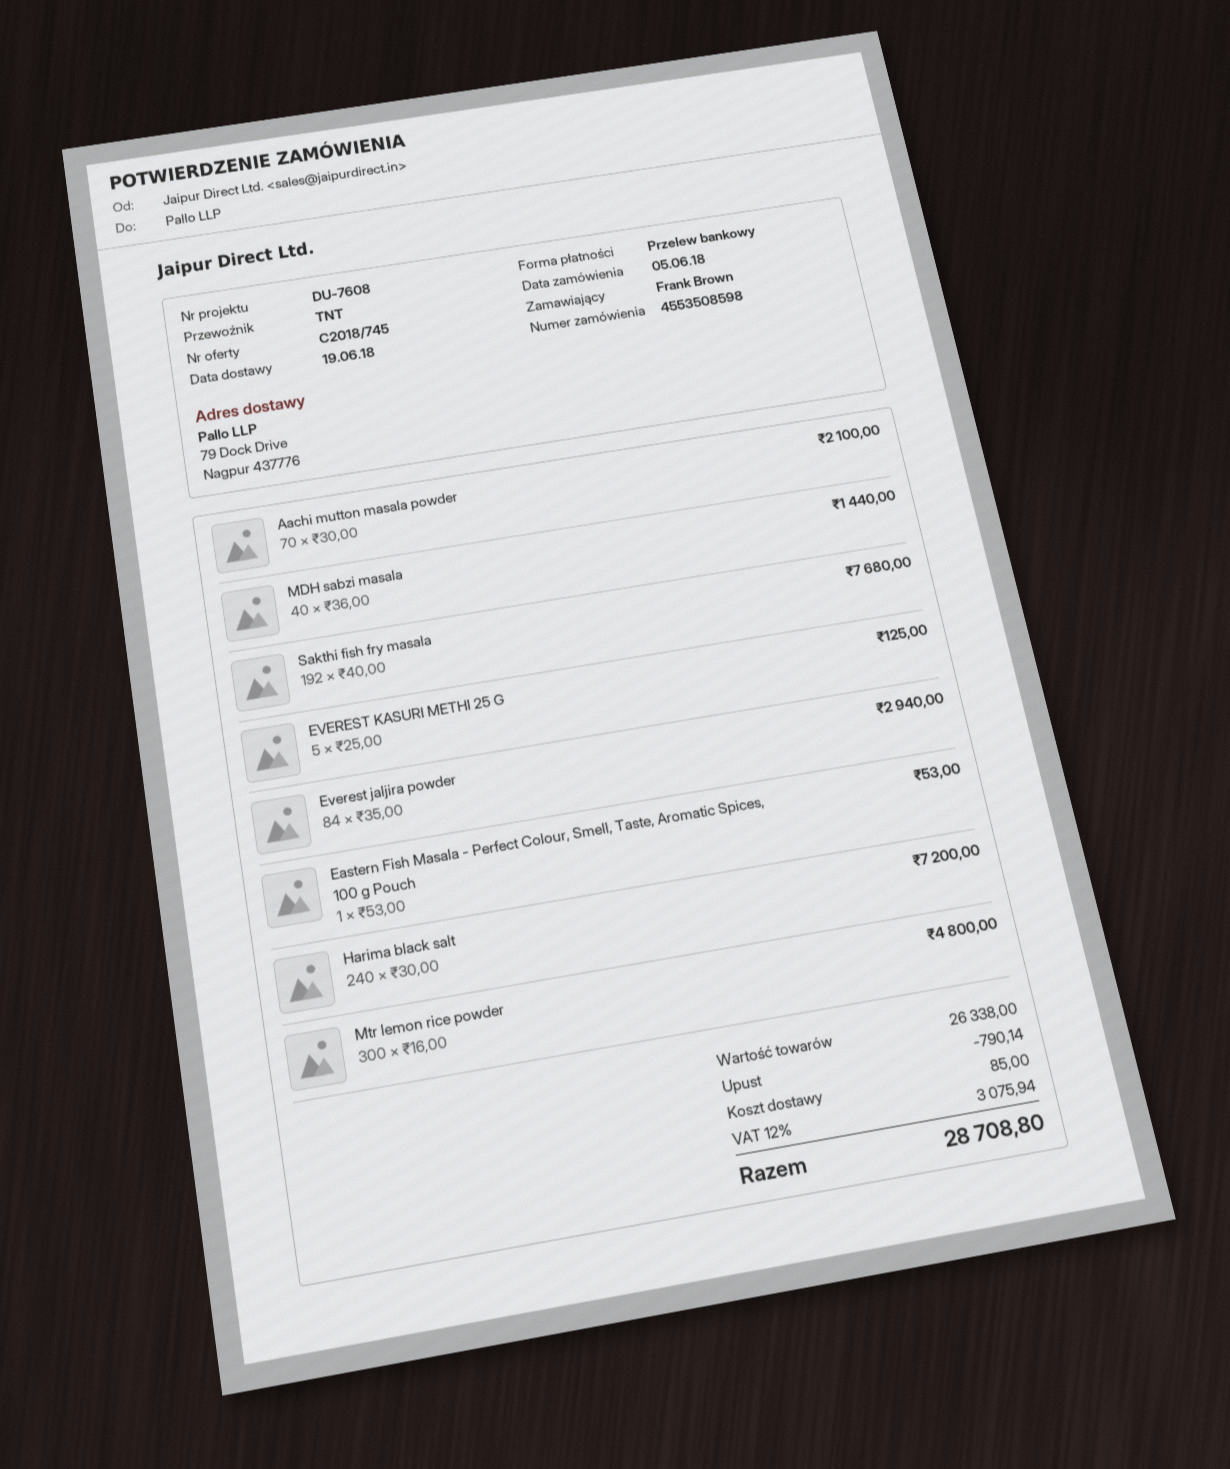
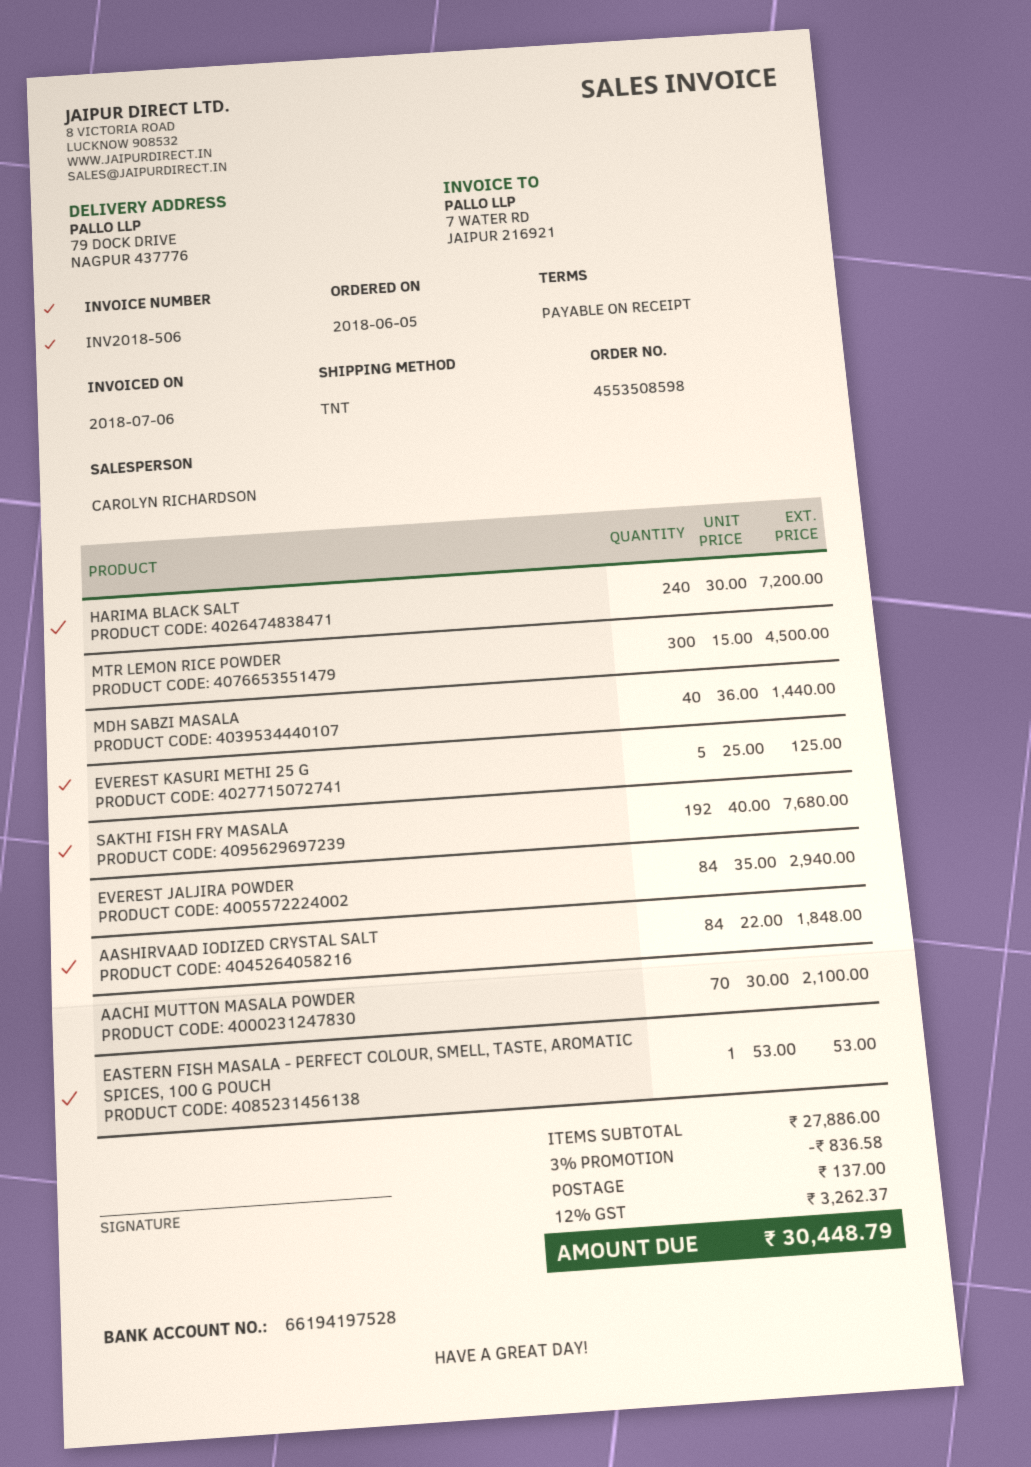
Mtr lemon rice powder: 300 x 16.00 = 4800.00 -> 300 x 15.00 = 4500.00
AASHIRVAAD IODIZED CRYSTAL SALT: none -> 84 x 22.00 = 1848.00
subtotal: 26338.00 -> 27886.00
discount: 790.14 -> 836.58
shipping: 85.00 -> 137.00
tax: 12% = 3075.94 -> 12% = 3262.37
total: 28708.80 -> 30448.79

